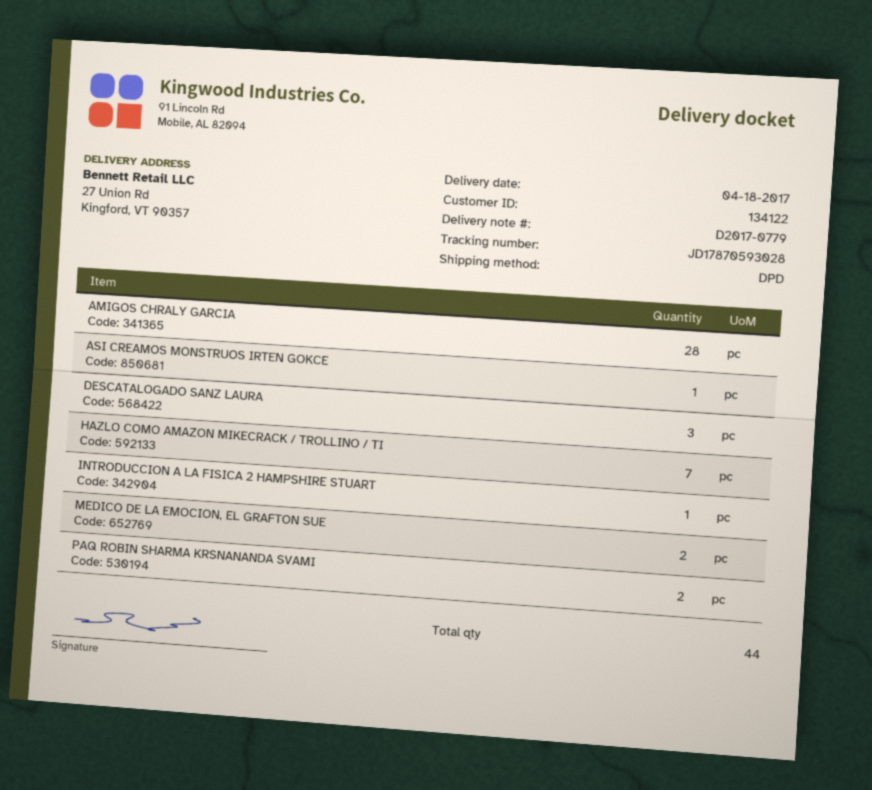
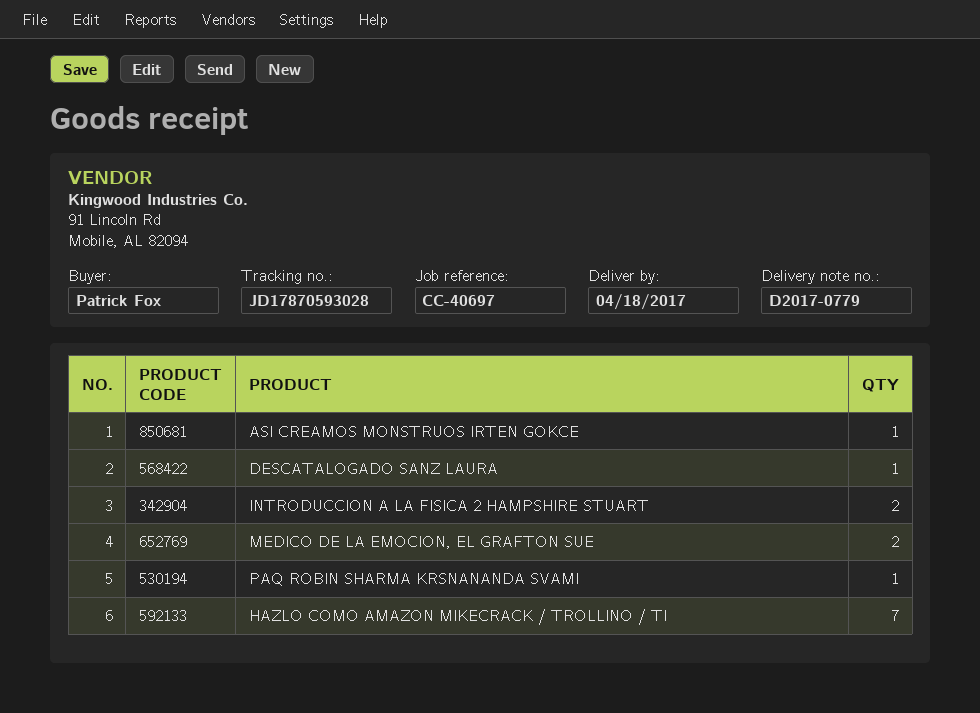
AMIGOS CHRALY GARCIA: 28 -> none
DESCATALOGADO SANZ LAURA: 3 -> 1
INTRODUCCION A LA FISICA 2 HAMPSHIRE STUART: 1 -> 2
PAQ ROBIN SHARMA KRSNANANDA SVAMI: 2 -> 1

